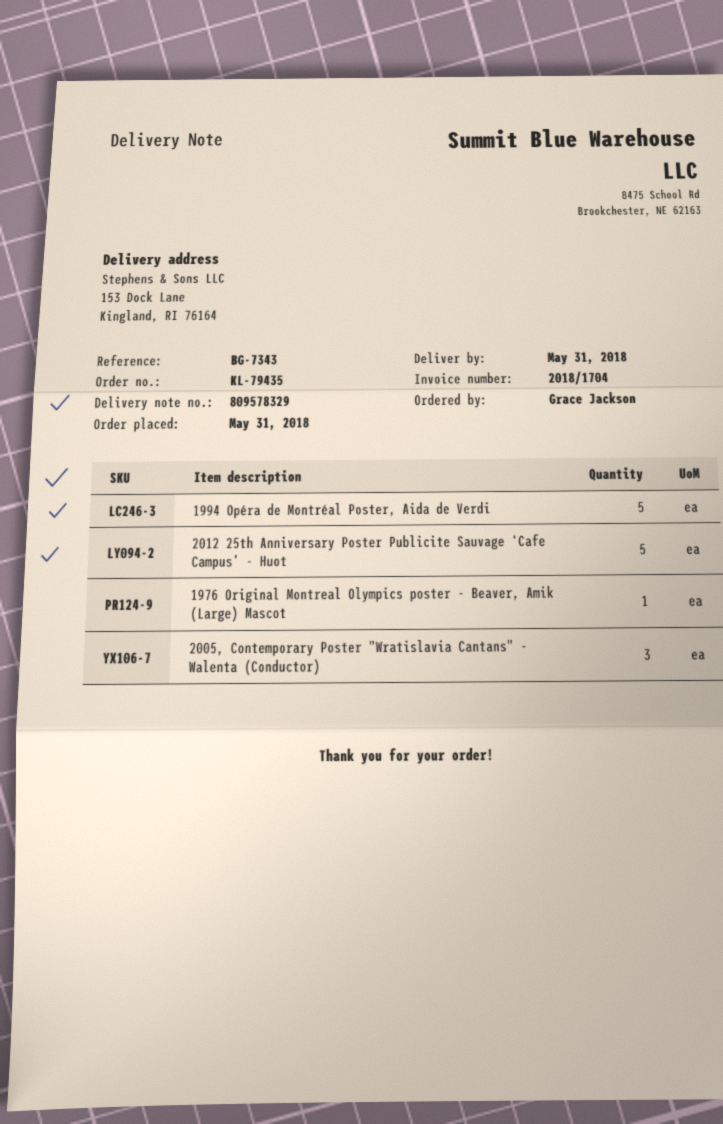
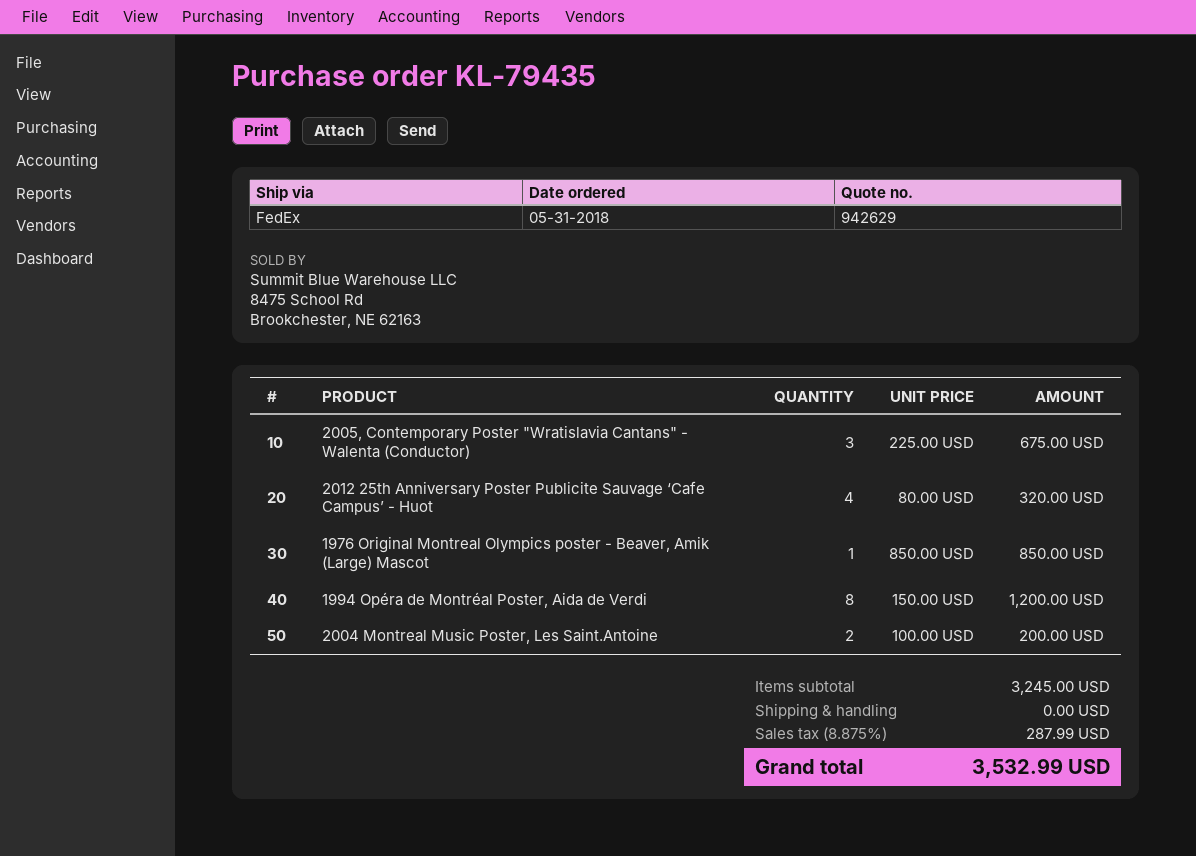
1994 Opéra de Montréal Poster, Aida de Verdi: 5 -> 8
2012 25th Anniversary Poster Publicite Sauvage ‘Cafe Campus’ - Huot: 5 -> 4
2004 Montreal Music Poster, Les Saint.Antoine: none -> 2

